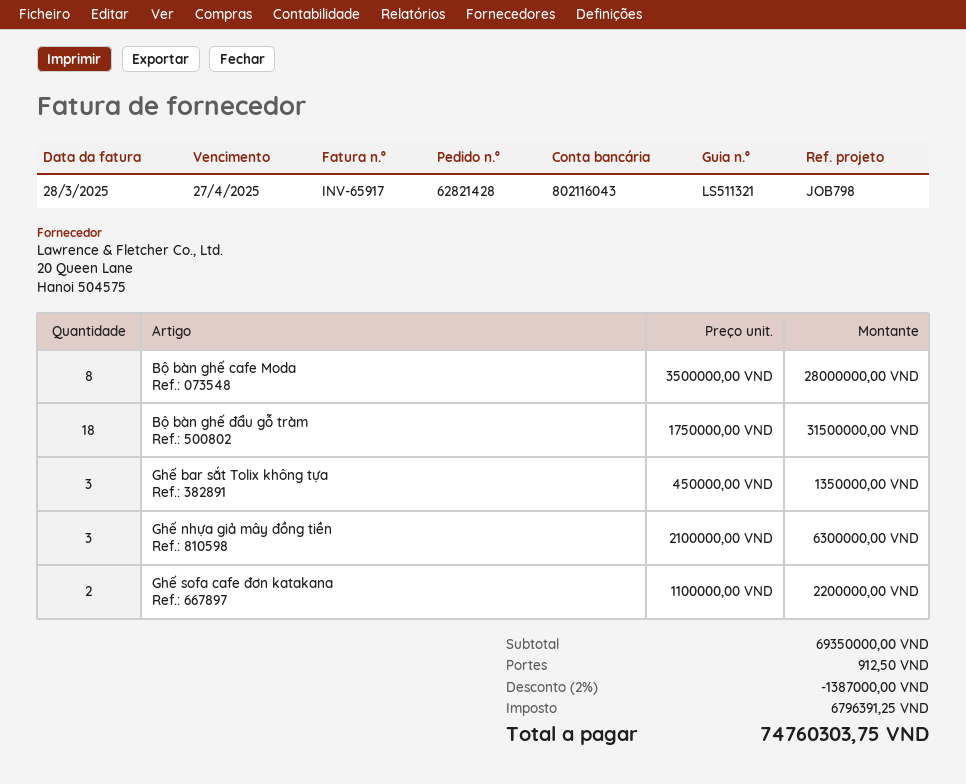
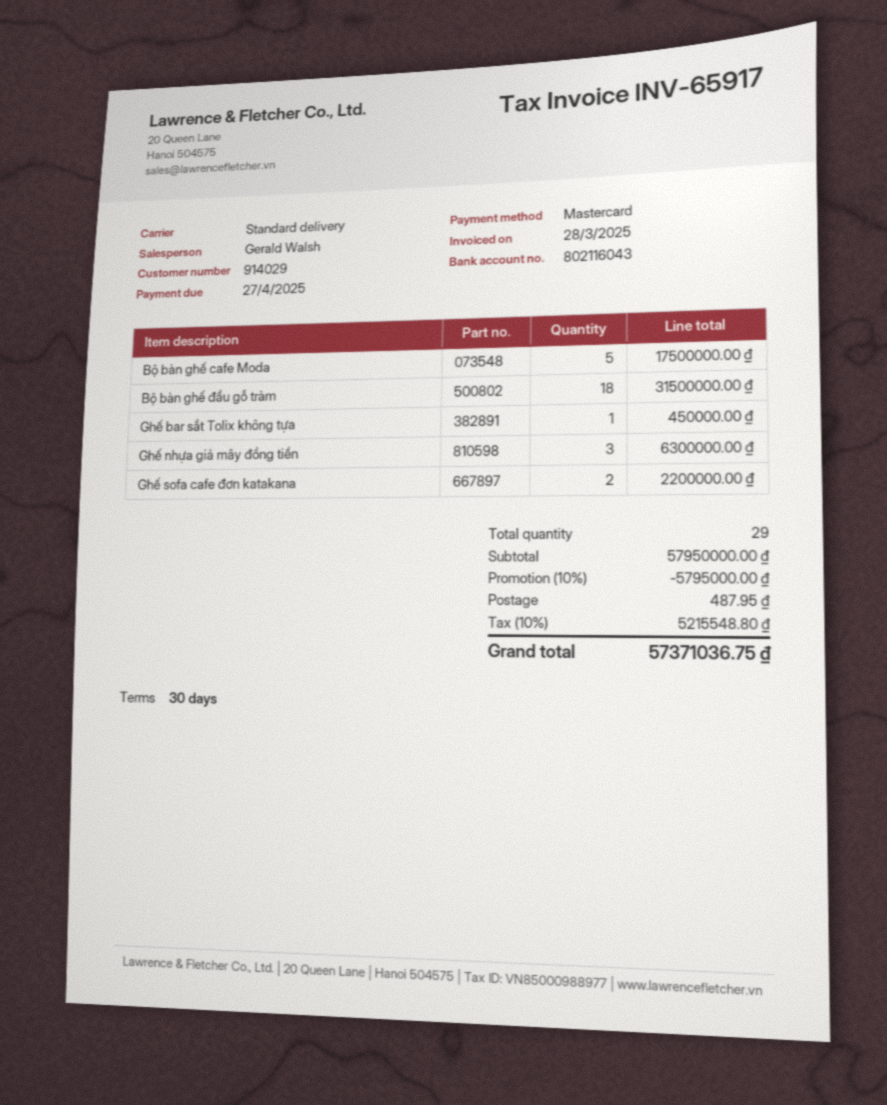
Bộ bàn ghế cafe Moda: 8 for 28000000.00 -> 5 for 17500000.00
Ghế bar sắt Tolix không tựa: 3 for 1350000.00 -> 1 for 450000.00
subtotal: 69350000.00 -> 57950000.00
discount: 2% = 1387000.00 -> 10% = 5795000.00
shipping: 912.50 -> 487.95
tax: 6796391.25 -> 5215548.80
total: 74760303.75 -> 57371036.75

